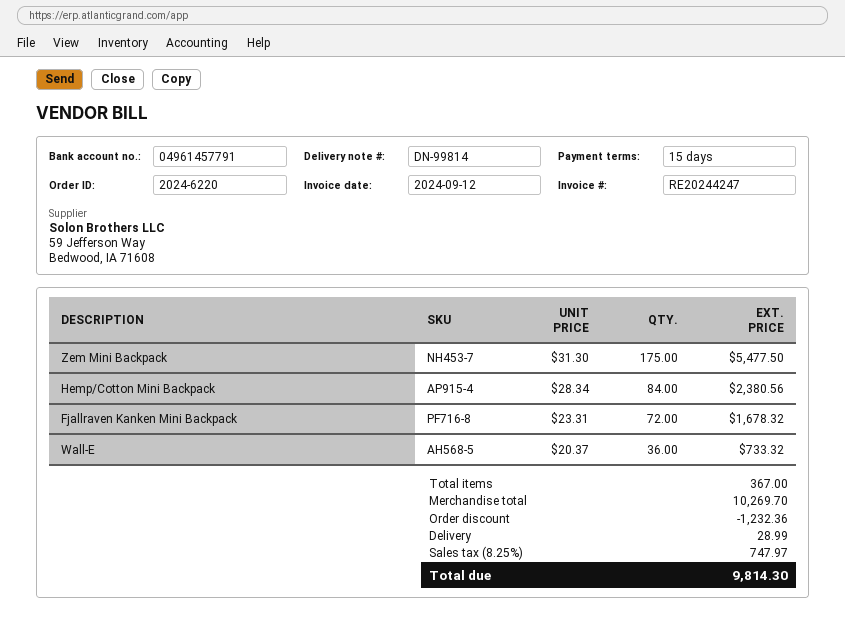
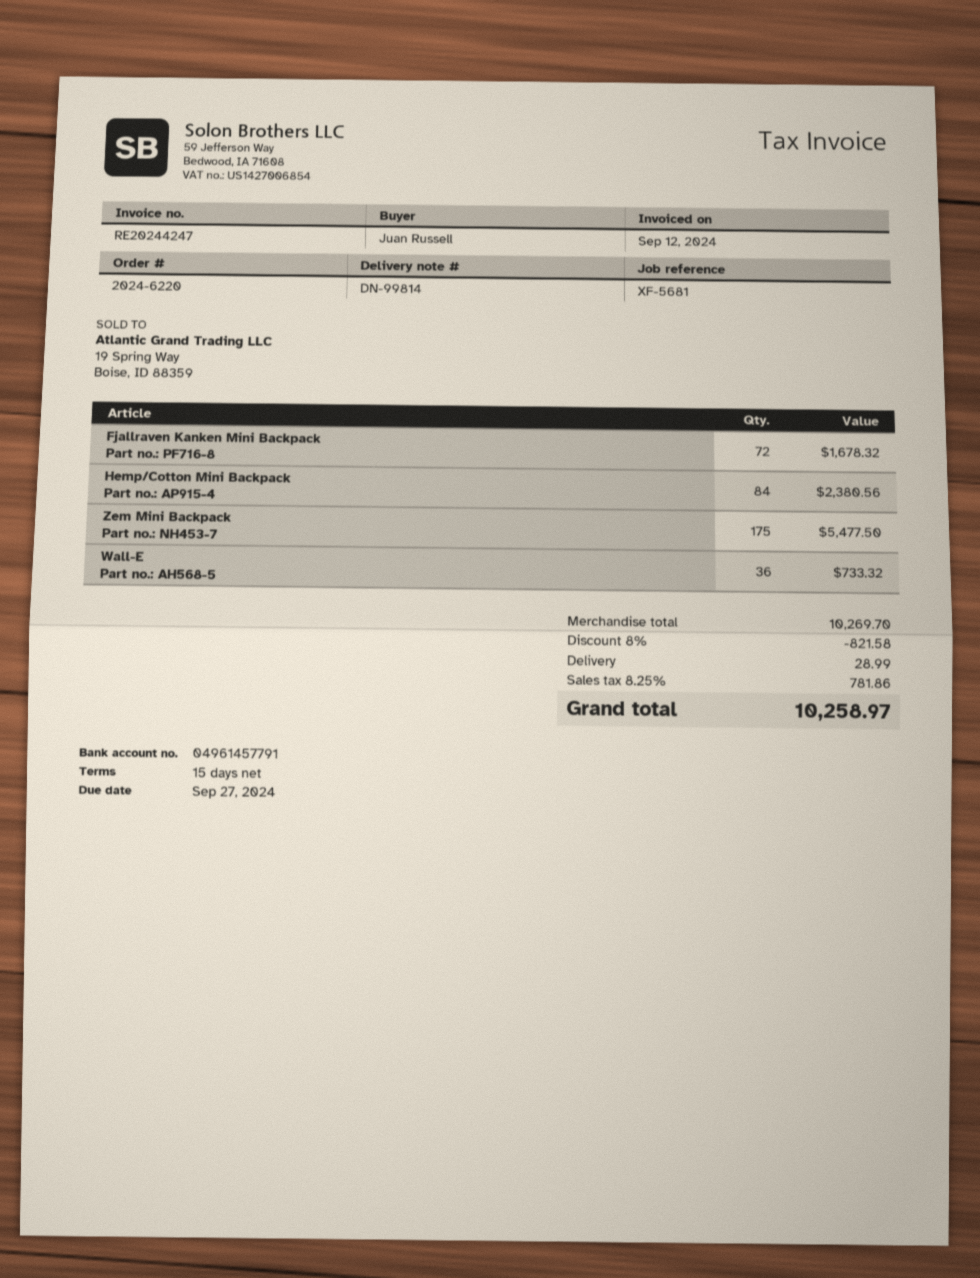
discount: 1232.36 -> 821.58
tax: 8.25% = 747.97 -> 8.25% = 781.86
total: 9814.30 -> 10258.97

